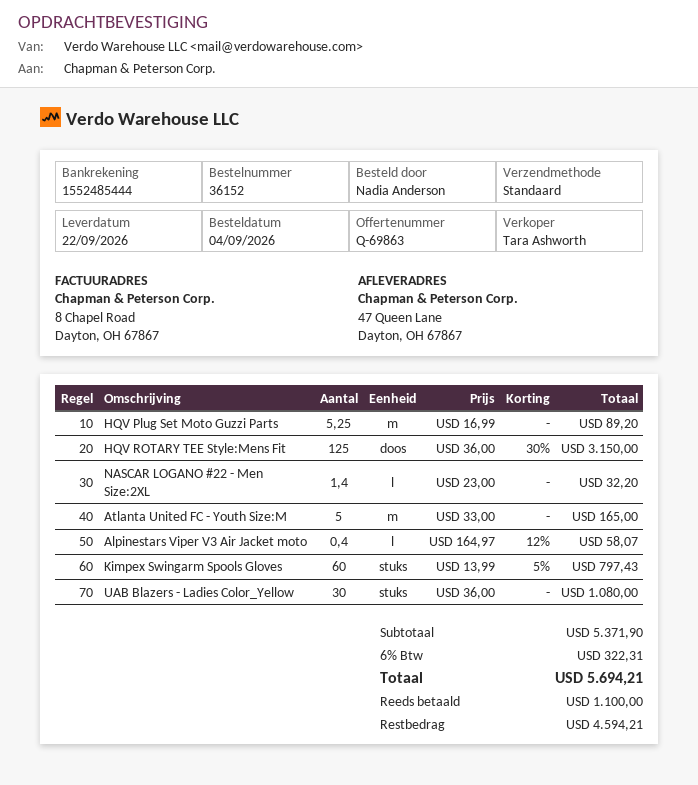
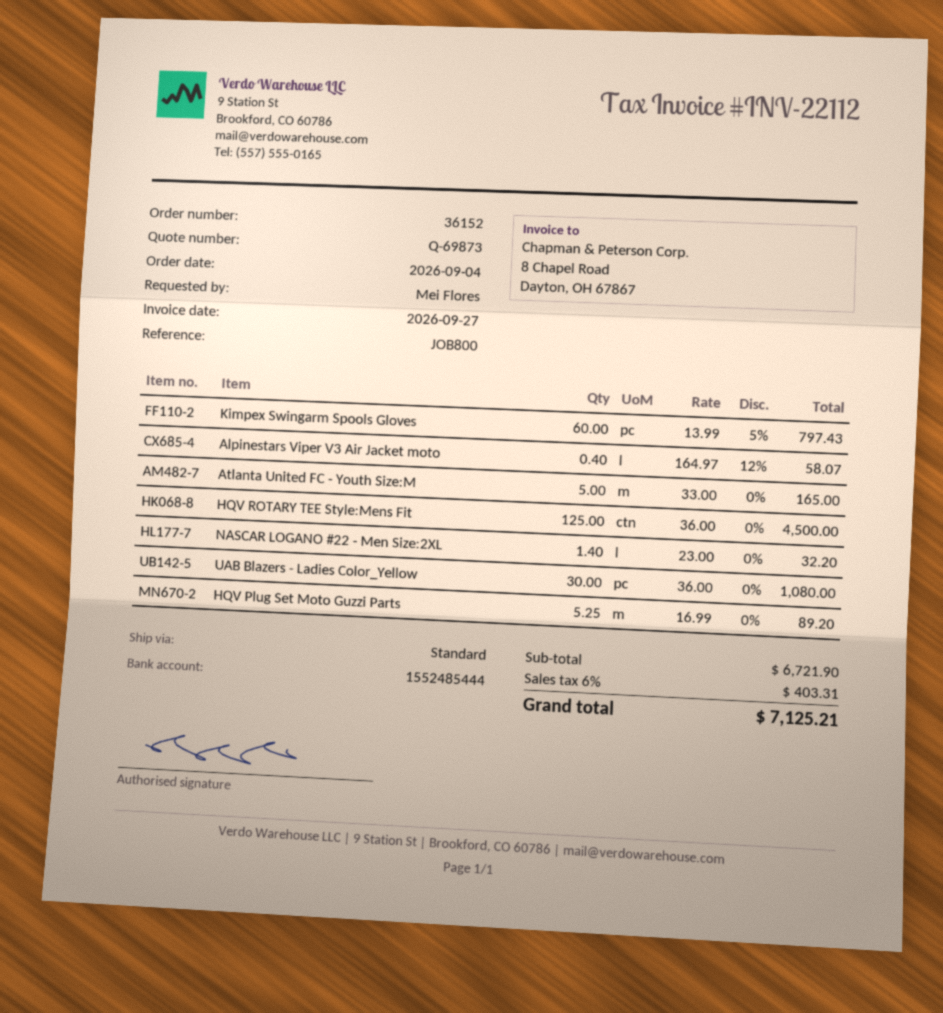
quote number: Q-69863 -> Q-69873
ordered by: Nadia Anderson -> Mei Flores
HQV ROTARY TEE Style:Mens Fit: 125 x 36.00 - 30% = 3150.00 -> 125 x 36.00 = 4500.00
subtotal: 5371.90 -> 6721.90
tax: 6% = 322.31 -> 6% = 403.31
total: 5694.21 -> 7125.21

